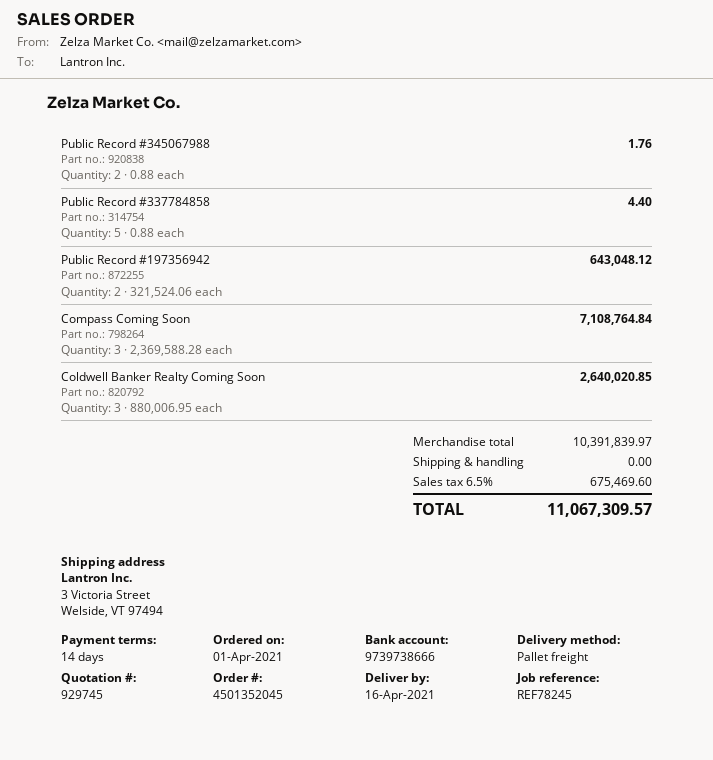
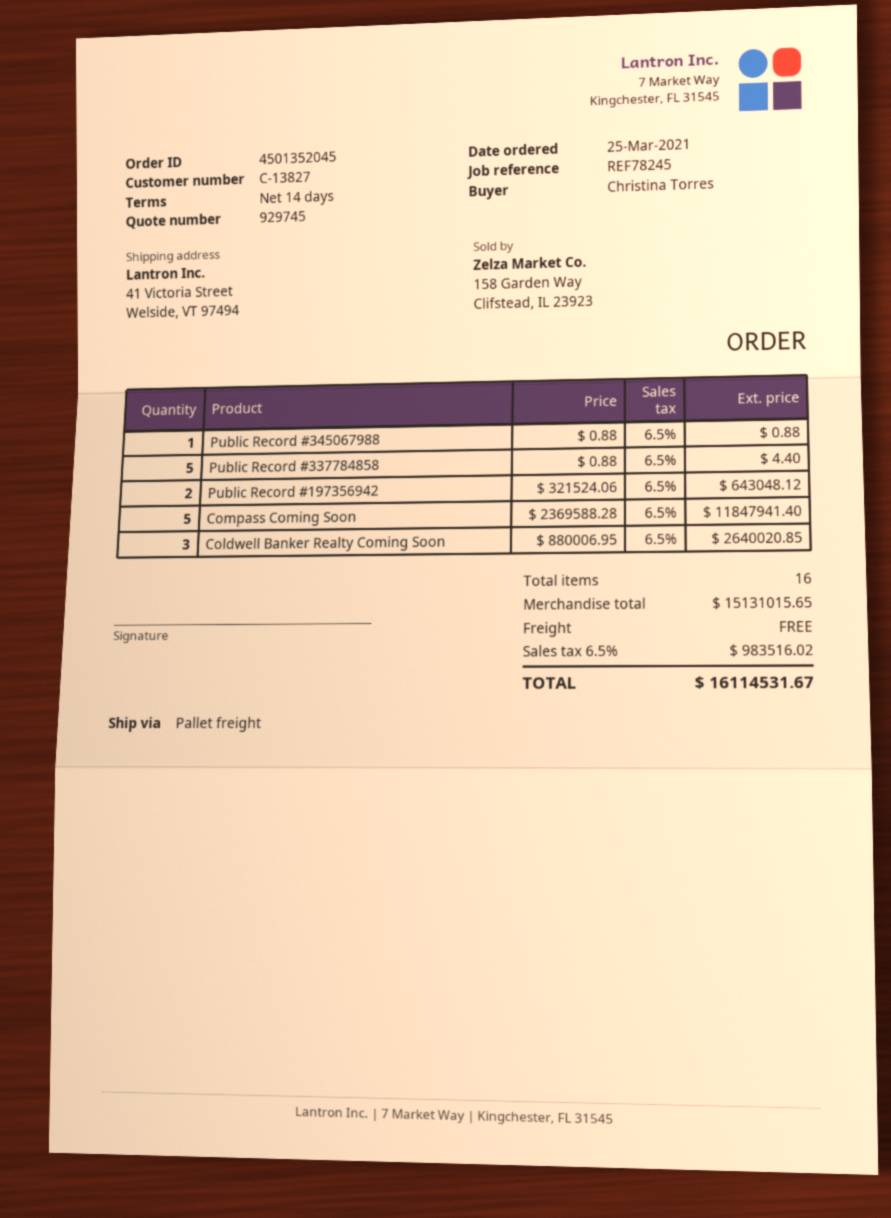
order date: 2021-04-01 -> 2021-03-25
ship to: 3 Victoria Street, Welside, VT 97494 -> 41 Victoria Street, Welside, VT 97494
Public Record #345067988: 2 x 0.88 = 1.76 -> 1 x 0.88 = 0.88
Compass Coming Soon: 3 x 2369588.28 = 7108764.84 -> 5 x 2369588.28 = 11847941.40
subtotal: 10391839.97 -> 15131015.65
tax: 6.5% = 675469.60 -> 6.5% = 983516.02
total: 11067309.57 -> 16114531.67

